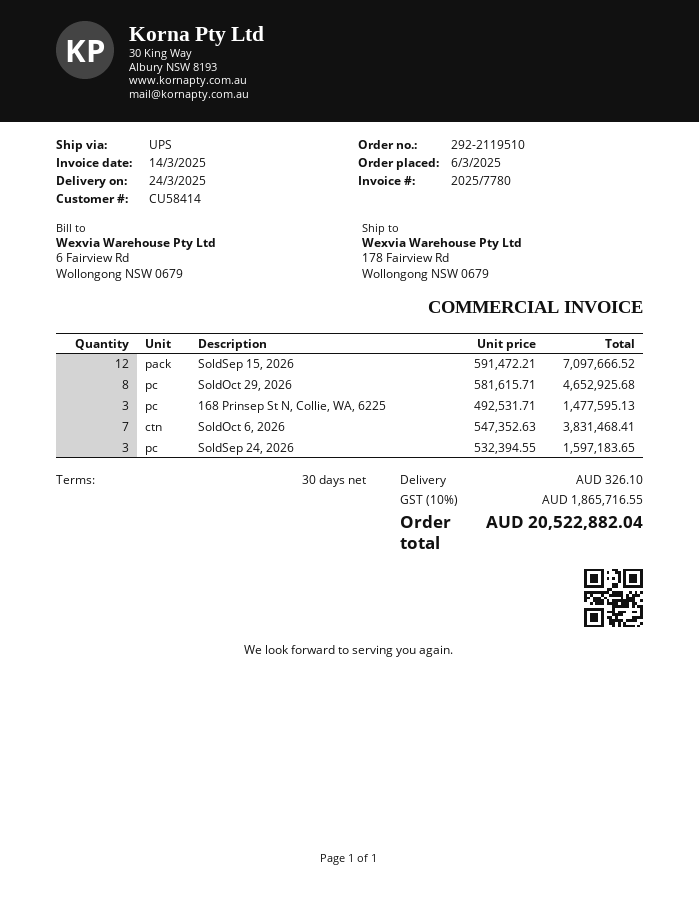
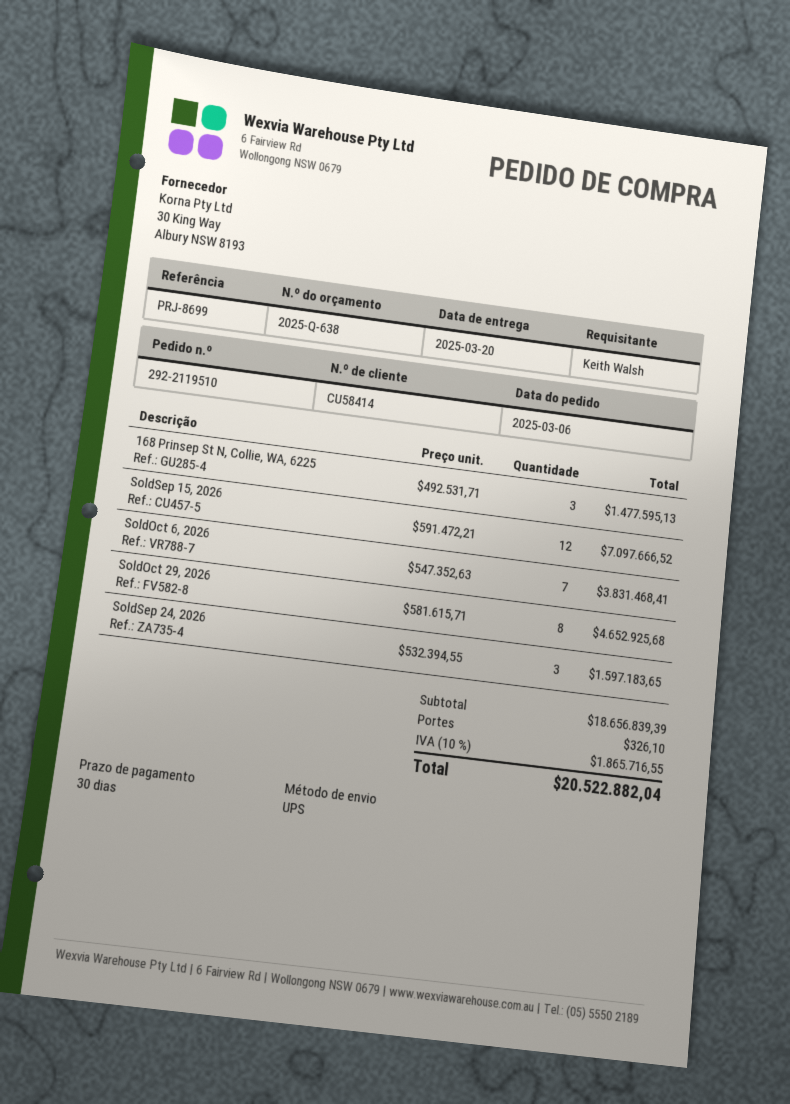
delivery date: 2025-03-24 -> 2025-03-20

